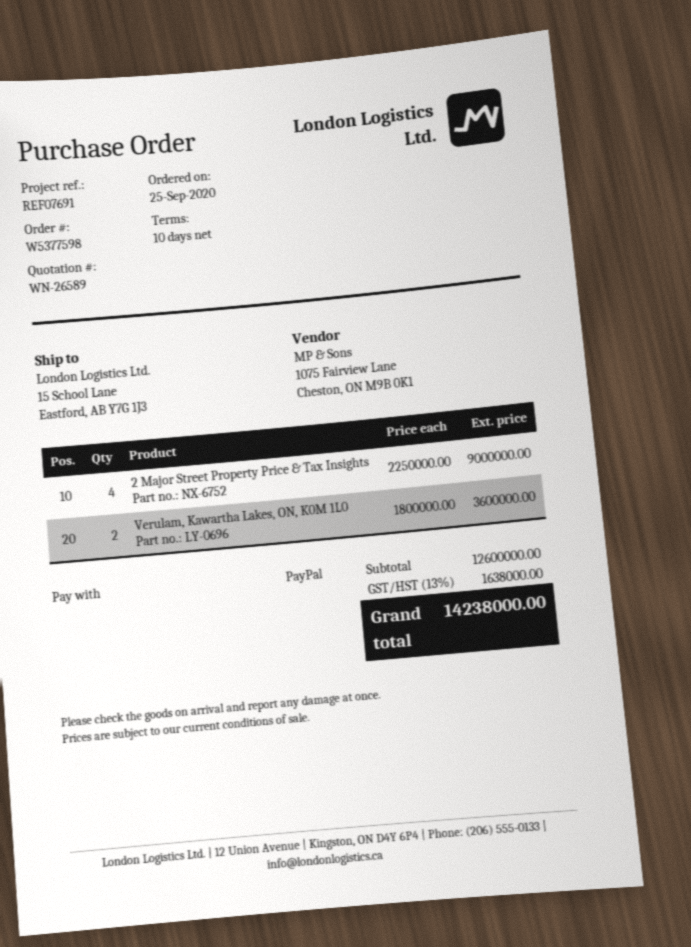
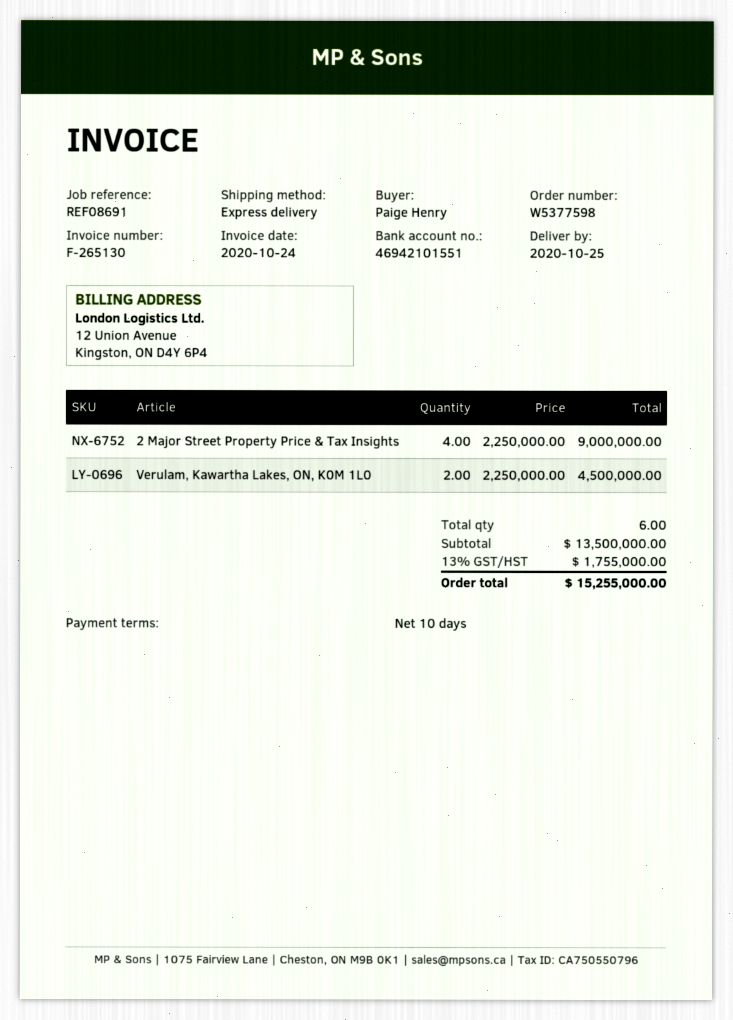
reference: REF07691 -> REF08691
Verulam, Kawartha Lakes, ON, K0M 1L0: 2 x 1800000.00 = 3600000.00 -> 2 x 2250000.00 = 4500000.00
subtotal: 12600000.00 -> 13500000.00
tax: 13% = 1638000.00 -> 13% = 1755000.00
total: 14238000.00 -> 15255000.00

